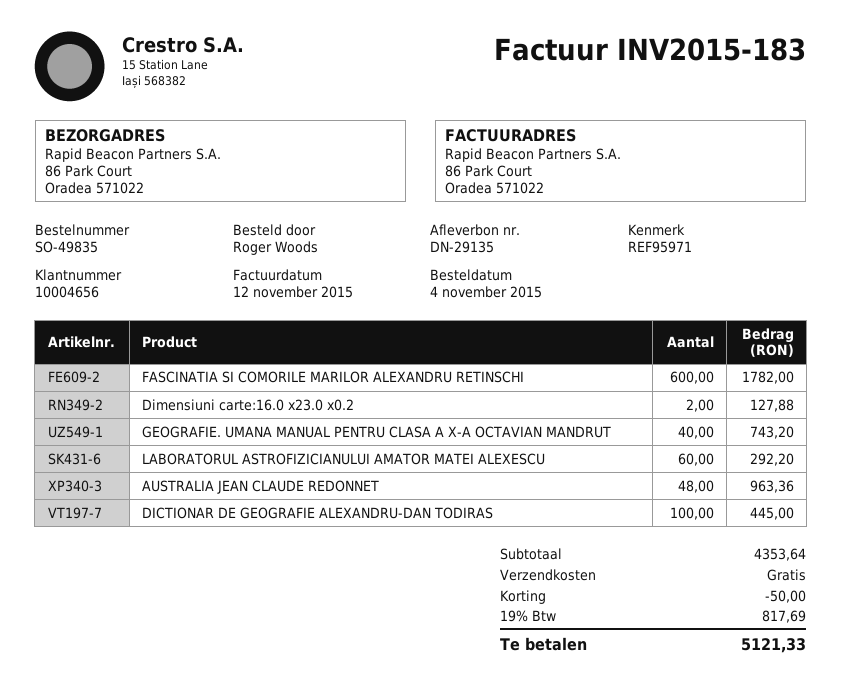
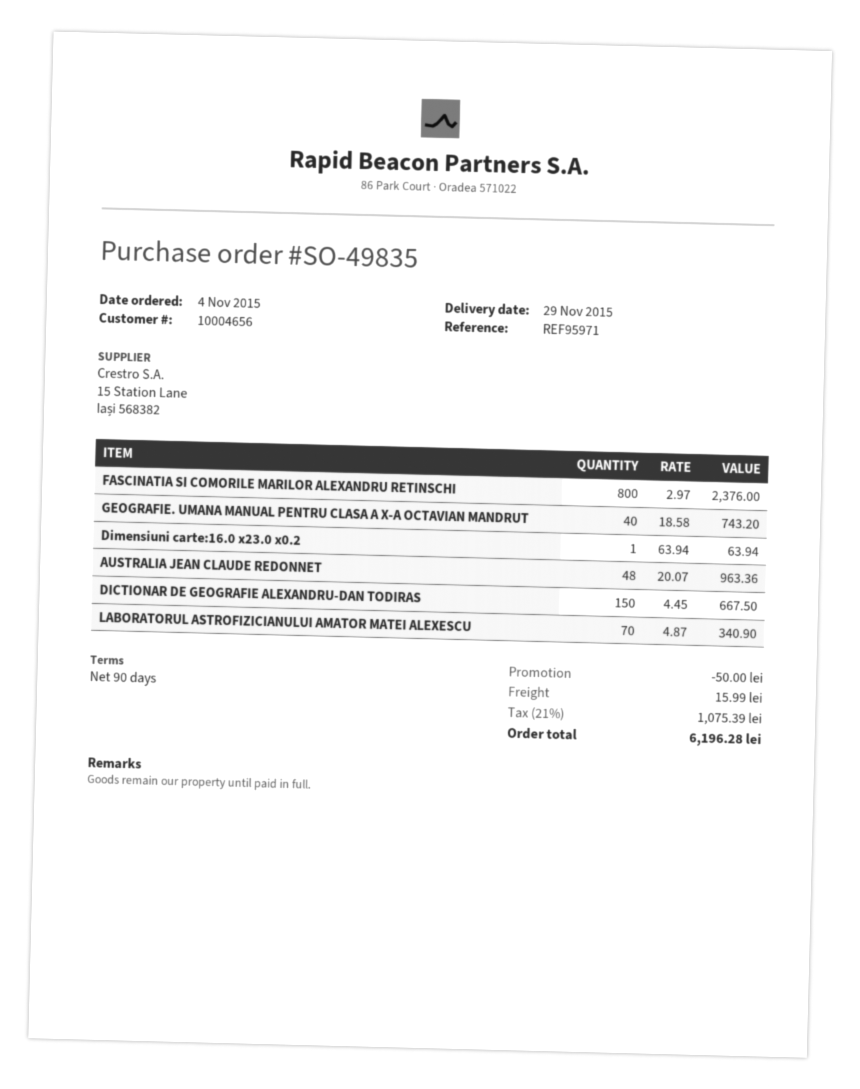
FASCINATIA SI COMORILE MARILOR ALEXANDRU RETINSCHI: 600 for 1782.00 -> 800 for 2376.00
Dimensiuni carte:16.0 x23.0 x0.2: 2 for 127.88 -> 1 for 63.94
LABORATORUL ASTROFIZICIANULUI AMATOR MATEI ALEXESCU: 60 for 292.20 -> 70 for 340.90
DICTIONAR DE GEOGRAFIE ALEXANDRU-DAN TODIRAS: 100 for 445.00 -> 150 for 667.50
shipping: 0.00 -> 15.99
tax: 19% = 817.69 -> 21% = 1075.39
total: 5121.33 -> 6196.28

